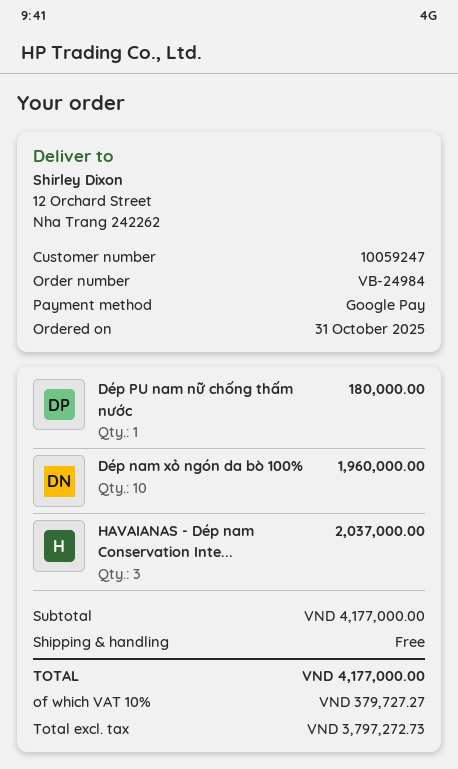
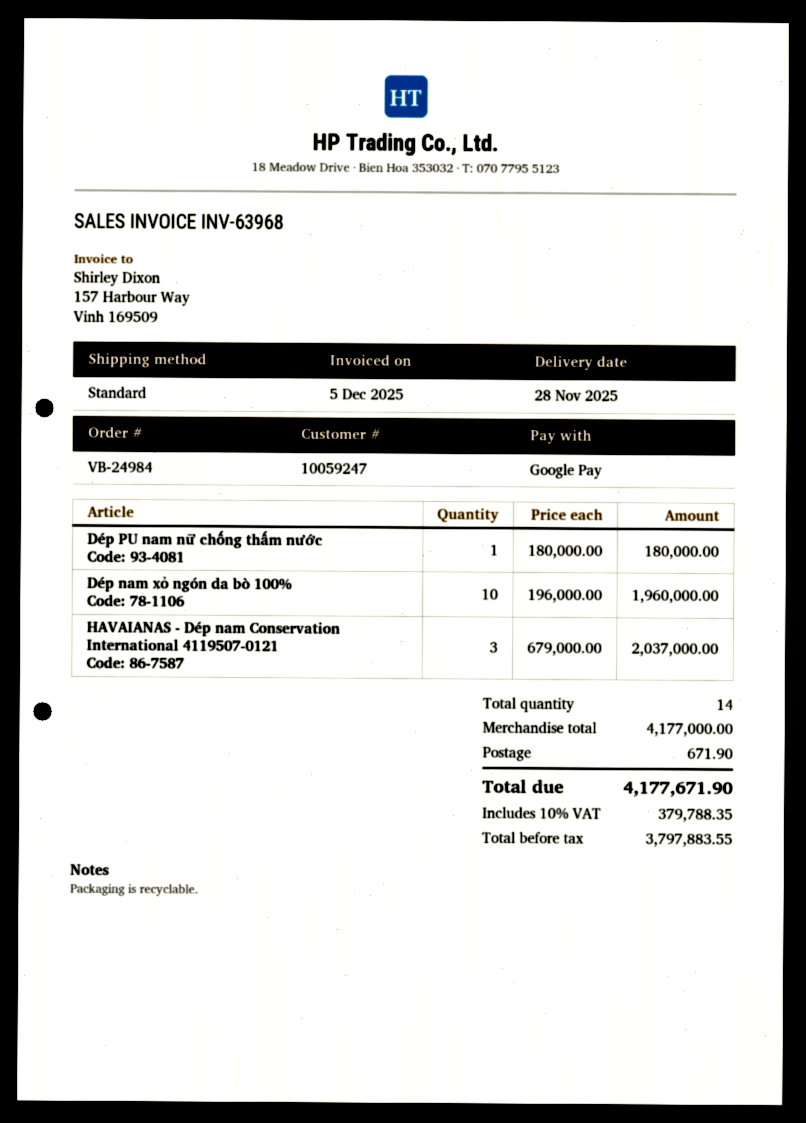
shipping: 0.00 -> 671.90
net: 3797272.73 -> 3797883.55
tax: 10% = 379727.27 -> 10% = 379788.35
total: 4177000.00 -> 4177671.90

